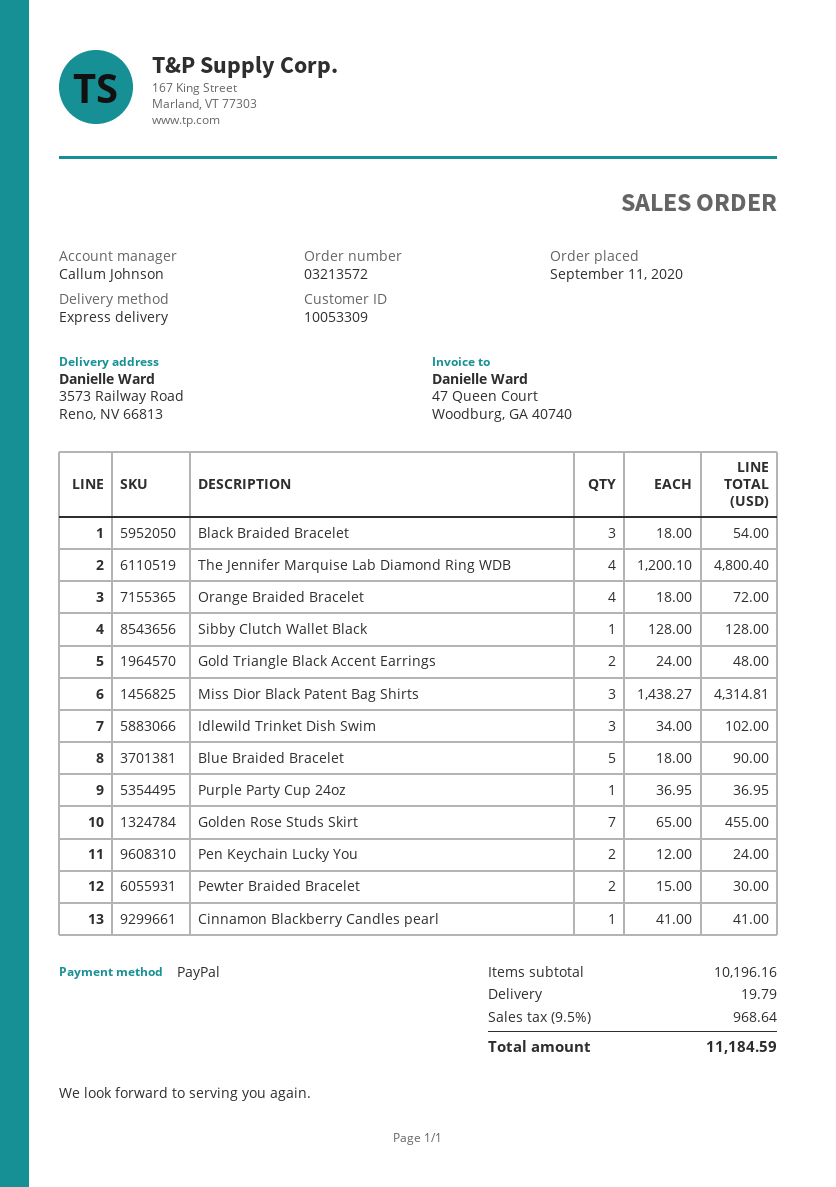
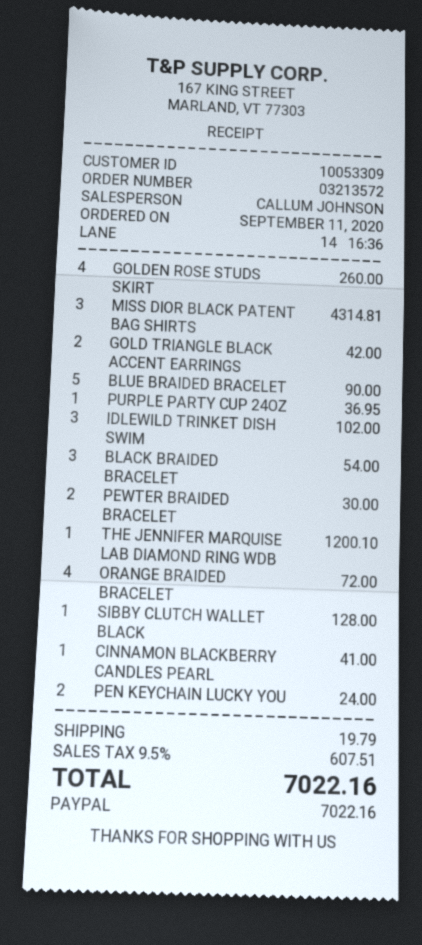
The Jennifer Marquise Lab Diamond Ring WDB: 4 for 4800.40 -> 1 for 1200.10
Gold Triangle Black Accent Earrings: 2 for 48.00 -> 2 for 42.00
Golden Rose Studs Skirt: 7 for 455.00 -> 4 for 260.00
tax: 9.5% = 968.64 -> 9.5% = 607.51
total: 11184.59 -> 7022.16

